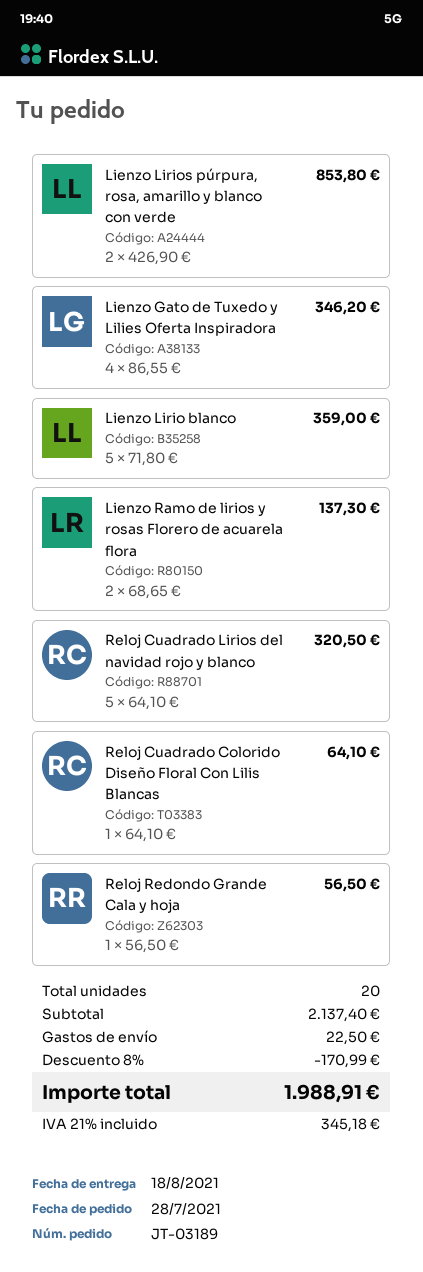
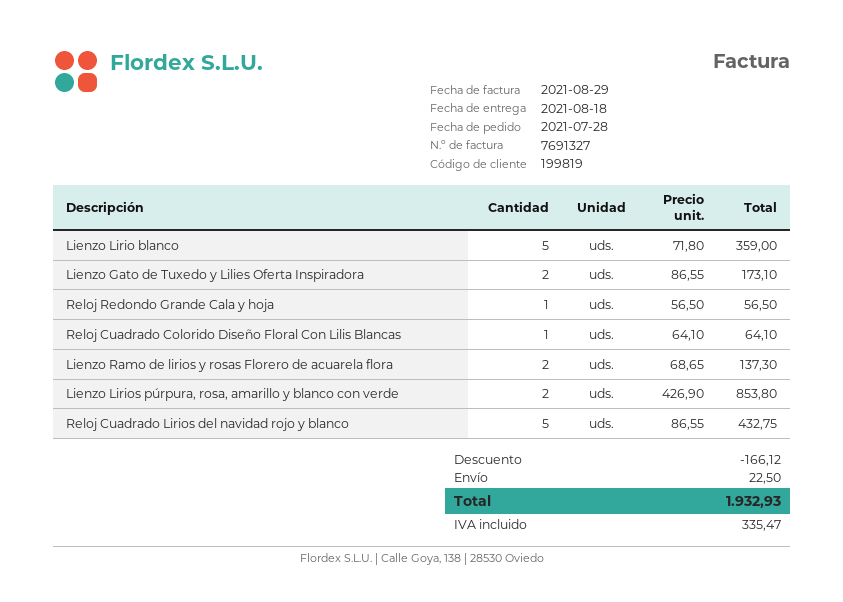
Lienzo Gato de Tuxedo y Lilies Oferta Inspiradora: 4 x 86.55 = 346.20 -> 2 x 86.55 = 173.10
Reloj Cuadrado Lirios del navidad rojo y blanco: 5 x 64.10 = 320.50 -> 5 x 86.55 = 432.75
discount: 170.99 -> 166.12
tax: 345.18 -> 335.47
total: 1988.91 -> 1932.93

